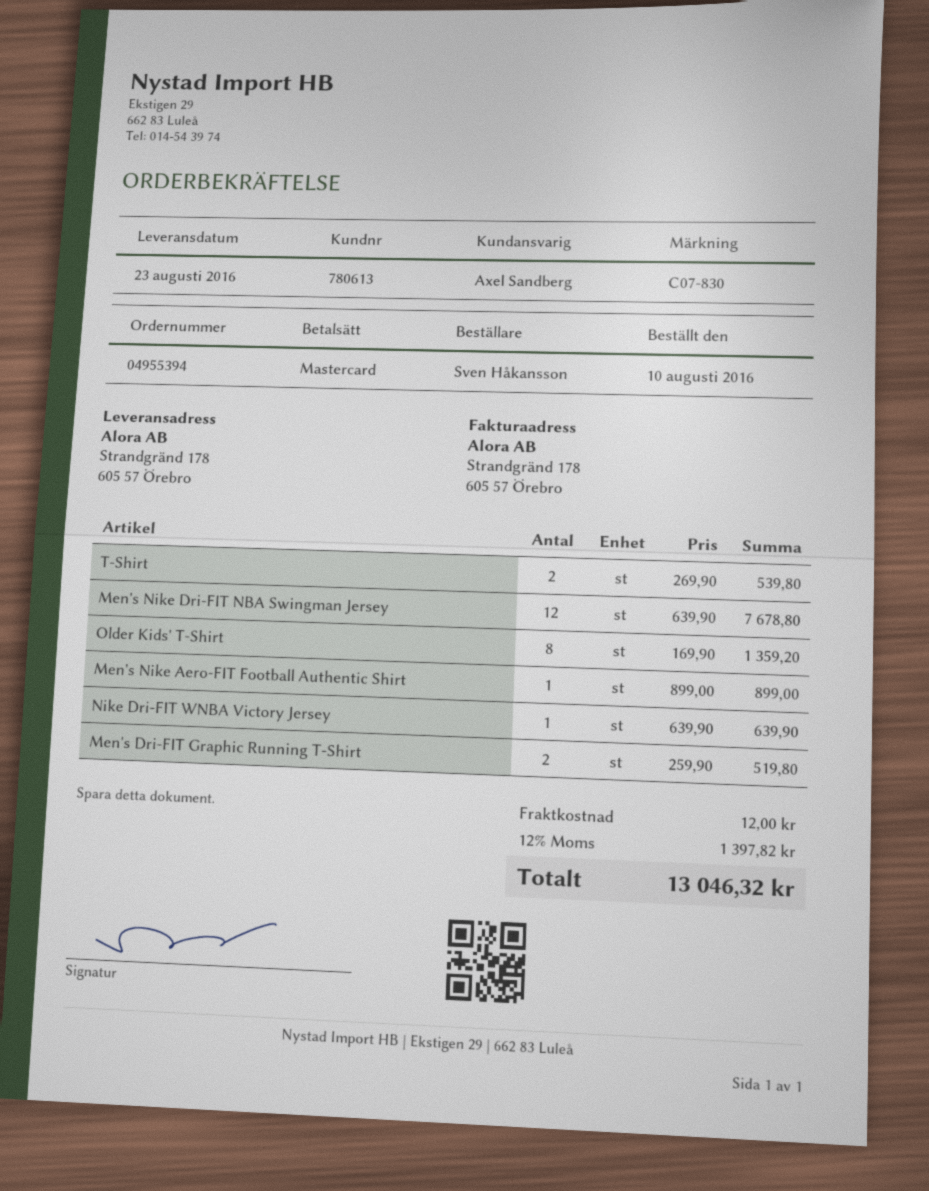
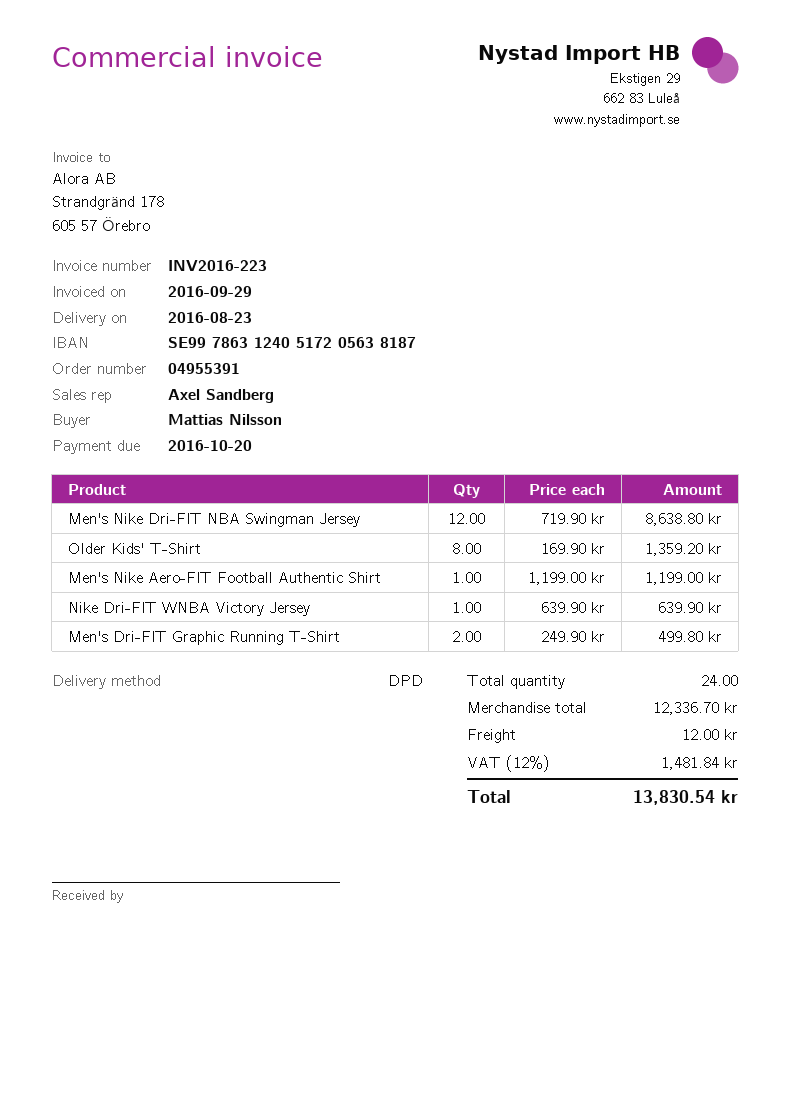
order number: 04955394 -> 04955391
ordered by: Sven Håkansson -> Mattias Nilsson
T-Shirt: 2 x 269.90 = 539.80 -> none
Men's Nike Dri-FIT NBA Swingman Jersey: 12 x 639.90 = 7678.80 -> 12 x 719.90 = 8638.80
Men's Nike Aero-FIT Football Authentic Shirt: 1 x 899.00 = 899.00 -> 1 x 1199.00 = 1199.00
Men's Dri-FIT Graphic Running T-Shirt: 2 x 259.90 = 519.80 -> 2 x 249.90 = 499.80
tax: 12% = 1397.82 -> 12% = 1481.84
total: 13046.32 -> 13830.54

